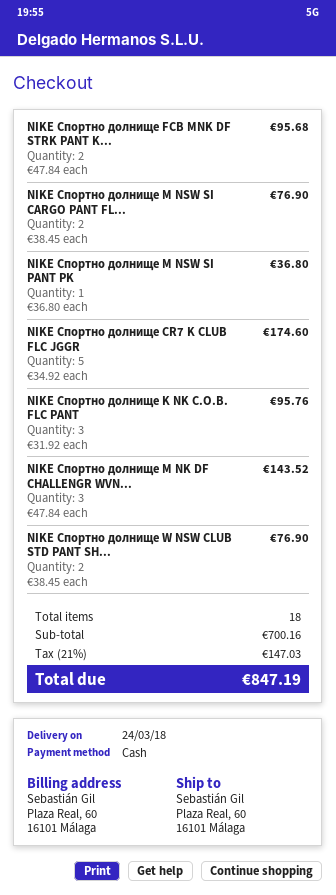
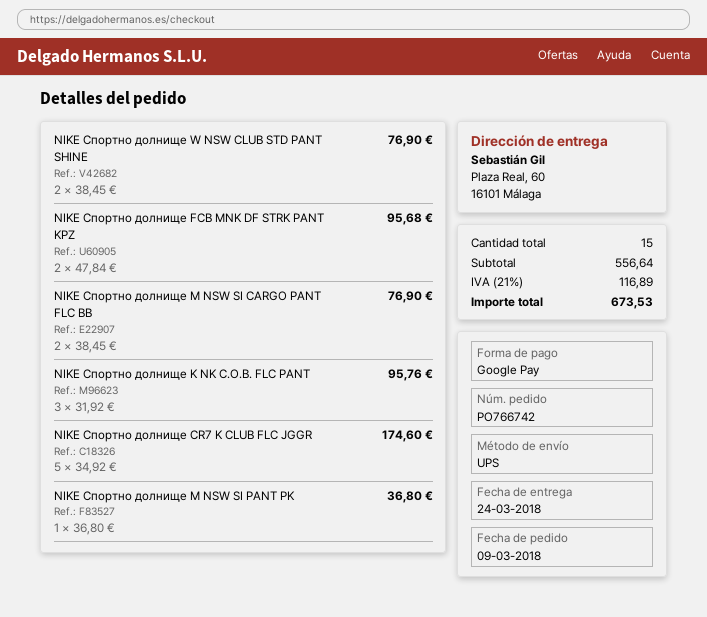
payment method: cash -> Google Pay
NIKE Спортно долнище M NK DF CHALLENGR WVN...: 3 x 47.84 = 143.52 -> none
total quantity: 18 -> 15
subtotal: 700.16 -> 556.64
tax: 21% = 147.03 -> 21% = 116.89
total: 847.19 -> 673.53

